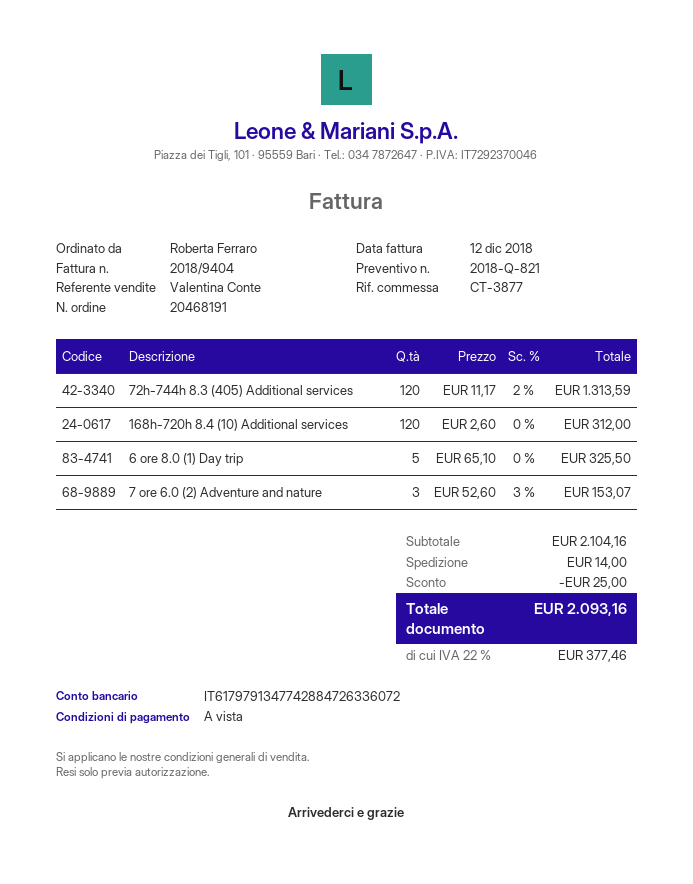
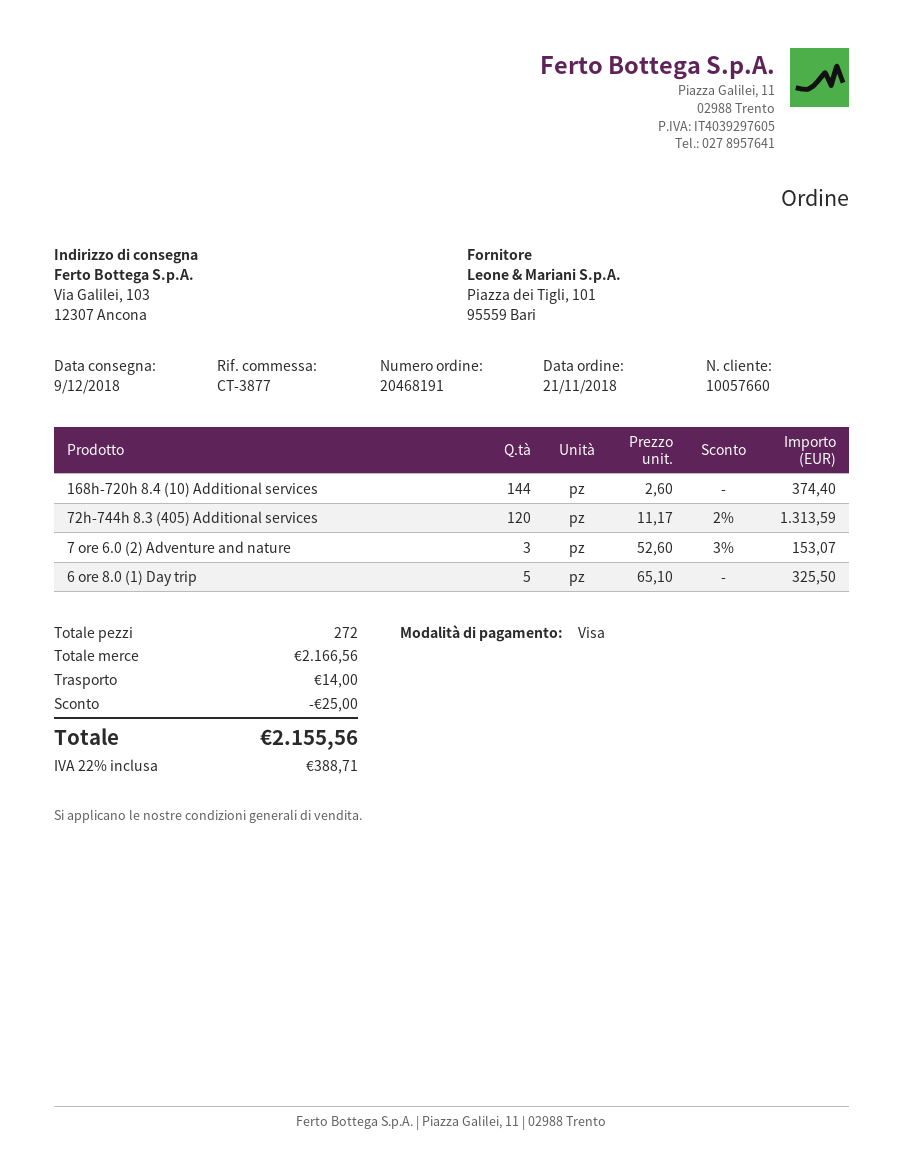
168h-720h 8.4 (10) Additional services: 120 x 2.60 = 312.00 -> 144 x 2.60 = 374.40
subtotal: 2104.16 -> 2166.56
tax: 22% = 377.46 -> 22% = 388.71
total: 2093.16 -> 2155.56

